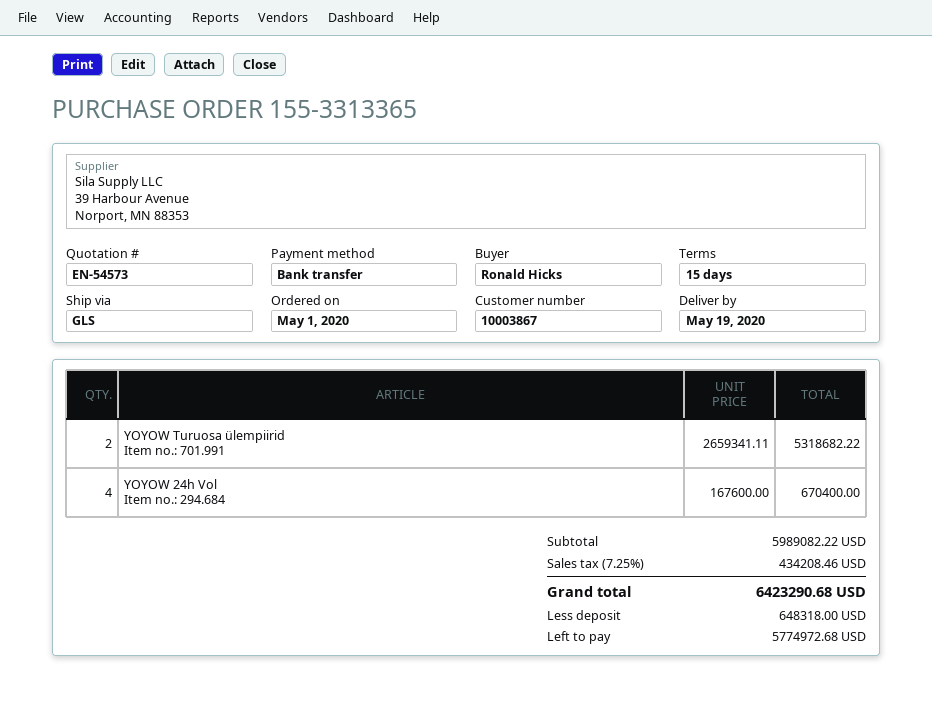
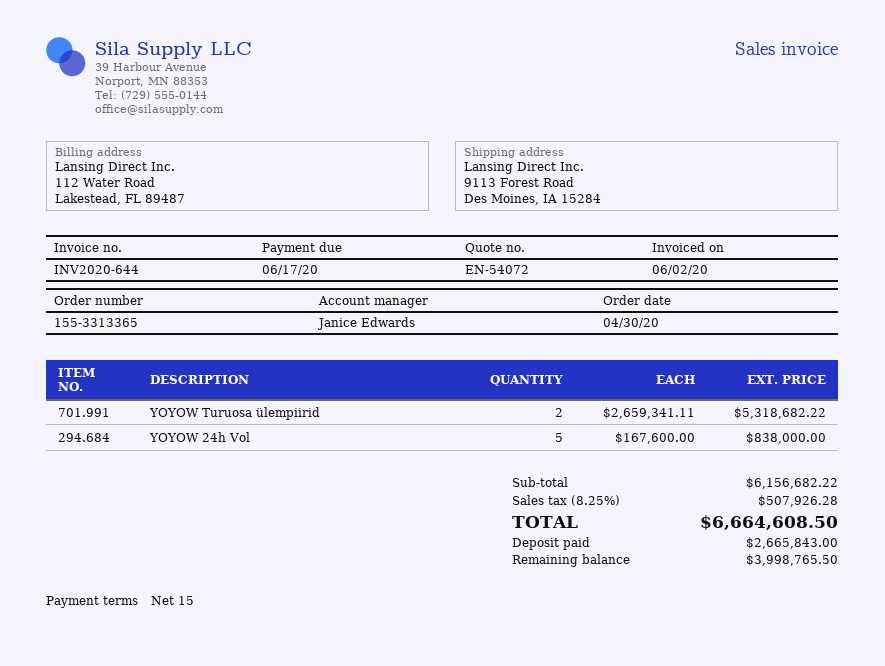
quote number: EN-54573 -> EN-54072
order date: 2020-05-01 -> 2020-04-30
YOYOW 24h Vol: 4 x 167600.00 = 670400.00 -> 5 x 167600.00 = 838000.00
subtotal: 5989082.22 -> 6156682.22
tax: 7.25% = 434208.46 -> 8.25% = 507926.28
total: 6423290.68 -> 6664608.50
deposit: 648318.00 -> 2665843.00
balance: 5774972.68 -> 3998765.50

